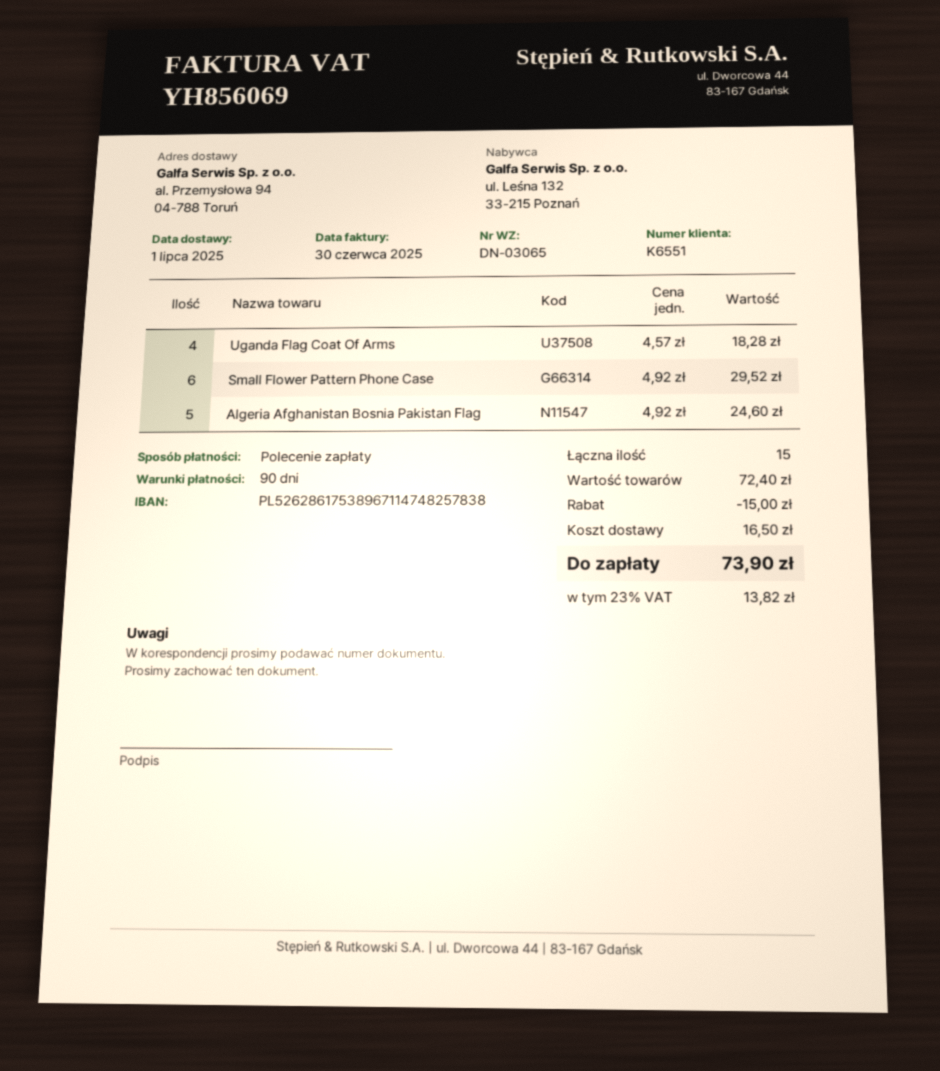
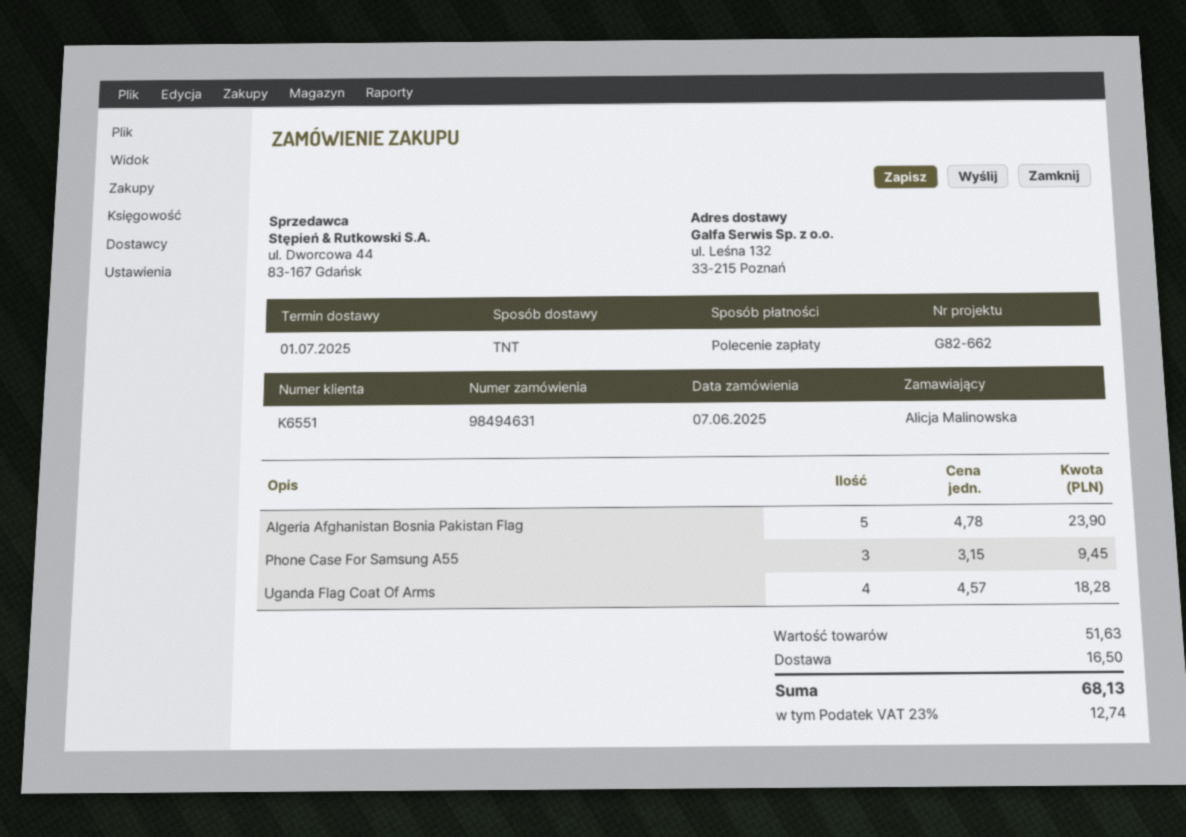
ship to: al. Przemysłowa 94, 04-788 Toruń -> ul. Leśna 132, 33-215 Poznań
Small Flower Pattern Phone Case: 6 x 4.92 = 29.52 -> none
Algeria Afghanistan Bosnia Pakistan Flag: 5 x 4.92 = 24.60 -> 5 x 4.78 = 23.90
Phone Case For Samsung A55: none -> 3 x 3.15 = 9.45
subtotal: 72.40 -> 51.63
discount: 15.00 -> none
tax: 23% = 13.82 -> 23% = 12.74
total: 73.90 -> 68.13

